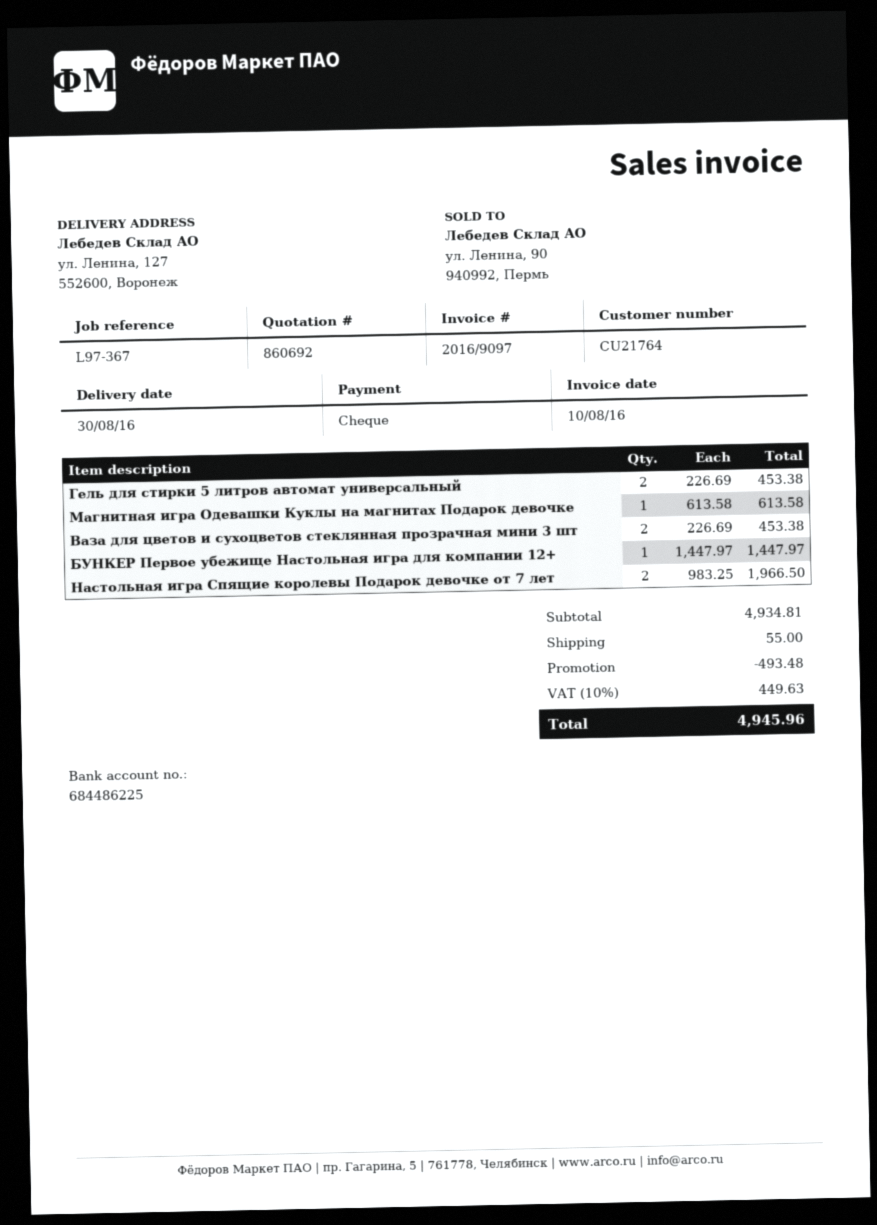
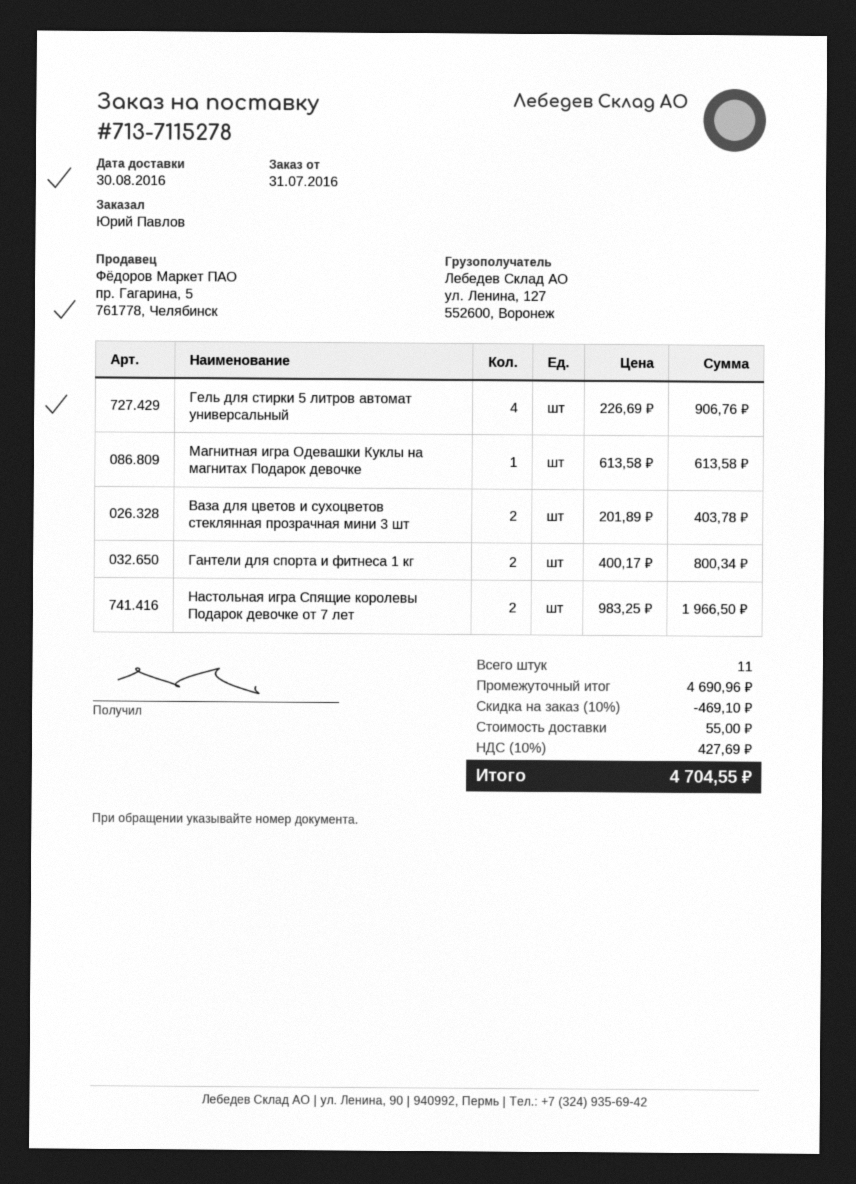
Гель для стирки 5 литров автомат универсальный: 2 x 226.69 = 453.38 -> 4 x 226.69 = 906.76
Ваза для цветов и сухоцветов стеклянная прозрачная мини 3 шт: 2 x 226.69 = 453.38 -> 2 x 201.89 = 403.78
БУНКЕР Первое убежище Настольная игра для компании 12+: 1 x 1447.97 = 1447.97 -> none
Гантели для спорта и фитнеса 1 кг: none -> 2 x 400.17 = 800.34
subtotal: 4934.81 -> 4690.96
discount: 493.48 -> 469.10
tax: 10% = 449.63 -> 10% = 427.69
total: 4945.96 -> 4704.55

